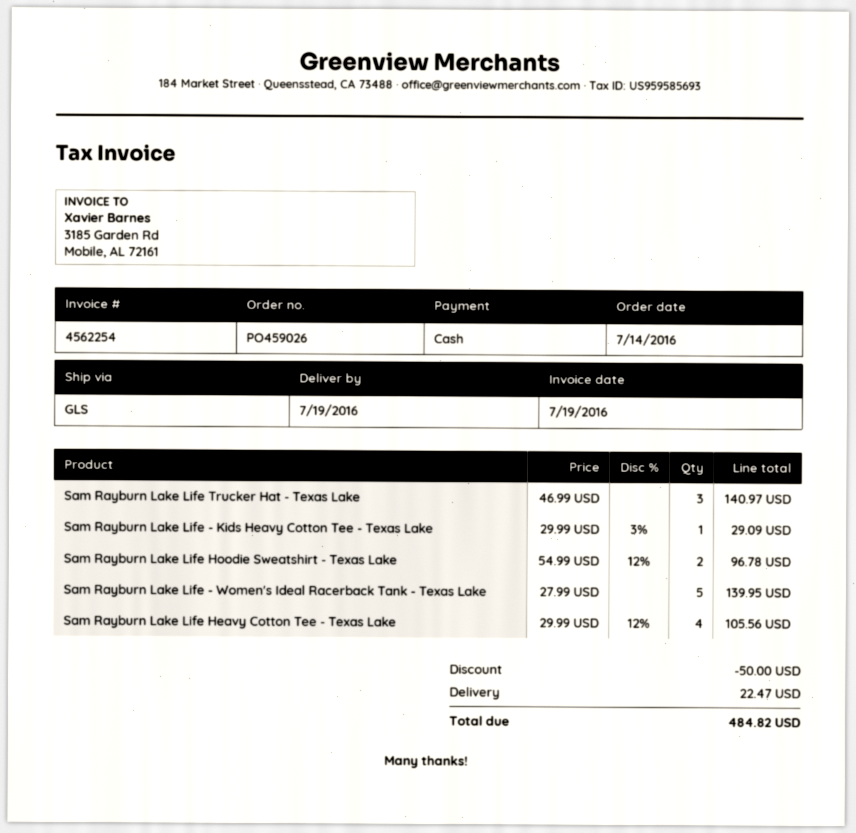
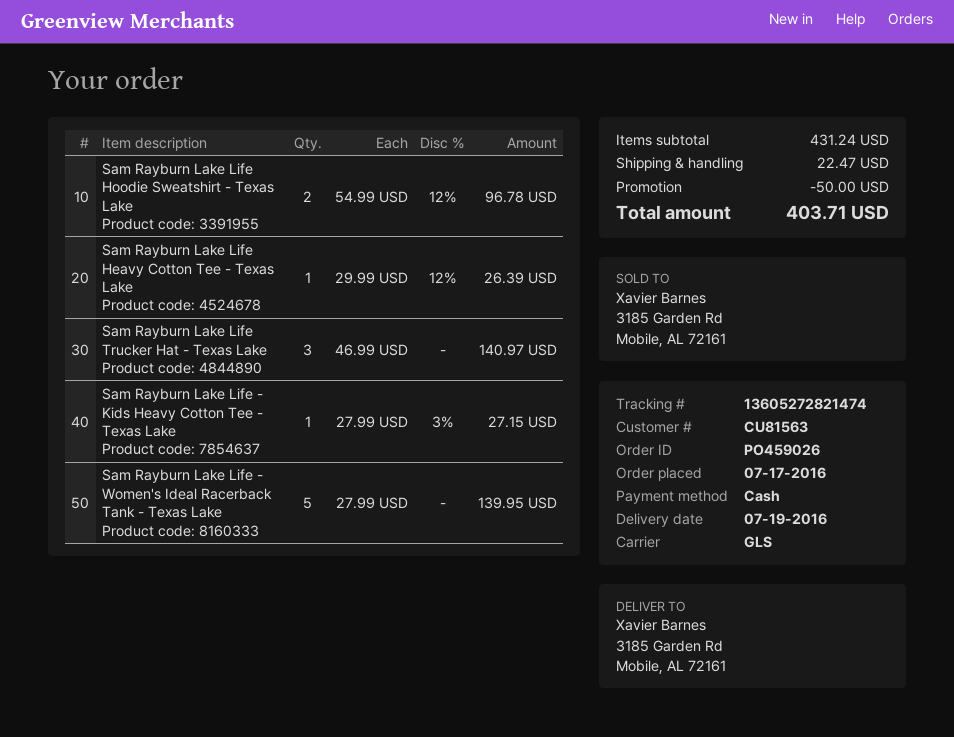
order date: 2016-07-14 -> 2016-07-17
Sam Rayburn Lake Life - Kids Heavy Cotton Tee - Texas Lake: 1 x 29.99 - 3% = 29.09 -> 1 x 27.99 - 3% = 27.15
Sam Rayburn Lake Life Heavy Cotton Tee - Texas Lake: 4 x 29.99 - 12% = 105.56 -> 1 x 29.99 - 12% = 26.39
total: 484.82 -> 403.71

